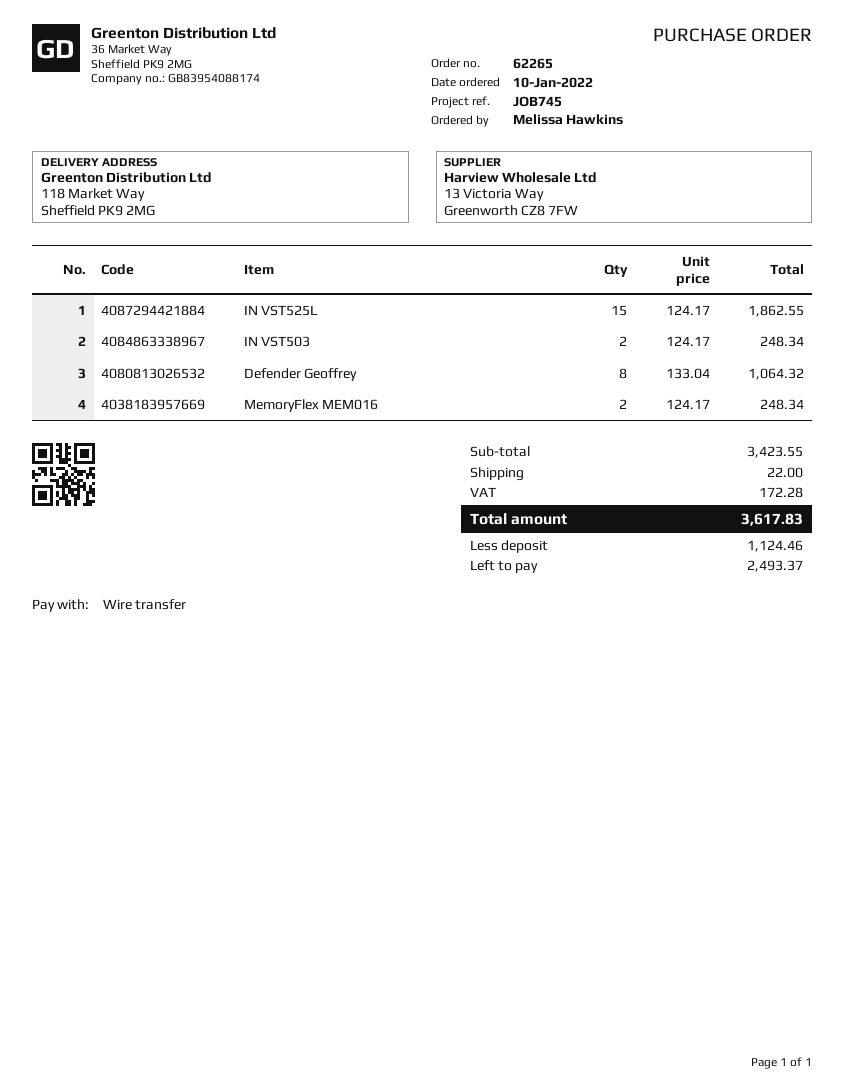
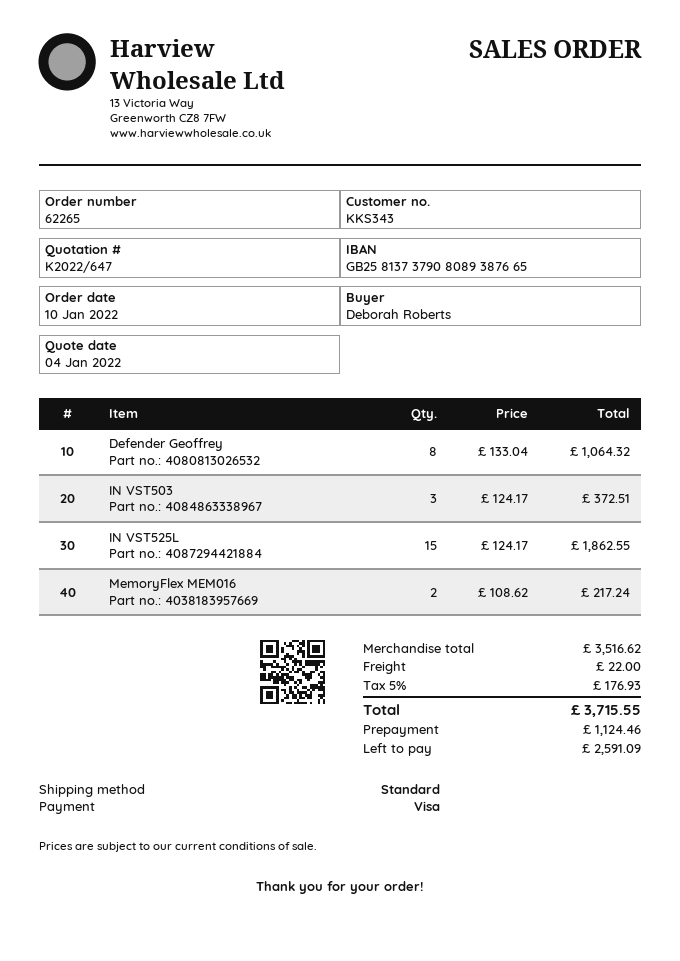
ordered by: Melissa Hawkins -> Deborah Roberts
payment method: bank transfer -> Visa
IN VST503: 2 x 124.17 = 248.34 -> 3 x 124.17 = 372.51
MemoryFlex MEM016: 2 x 124.17 = 248.34 -> 2 x 108.62 = 217.24
subtotal: 3423.55 -> 3516.62
tax: 172.28 -> 176.93
total: 3617.83 -> 3715.55
balance: 2493.37 -> 2591.09

